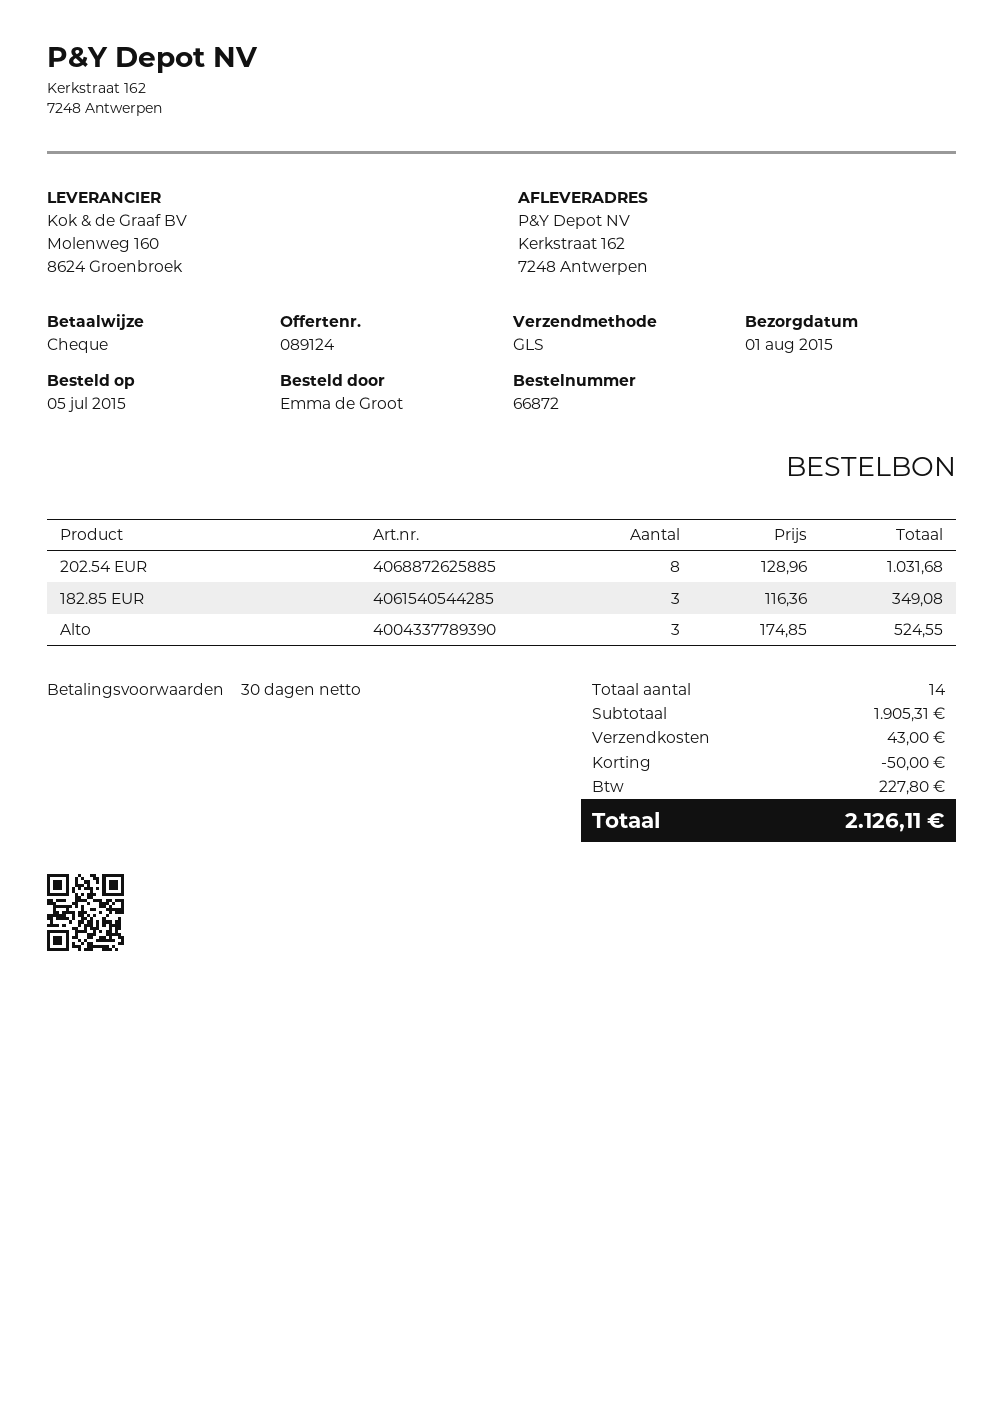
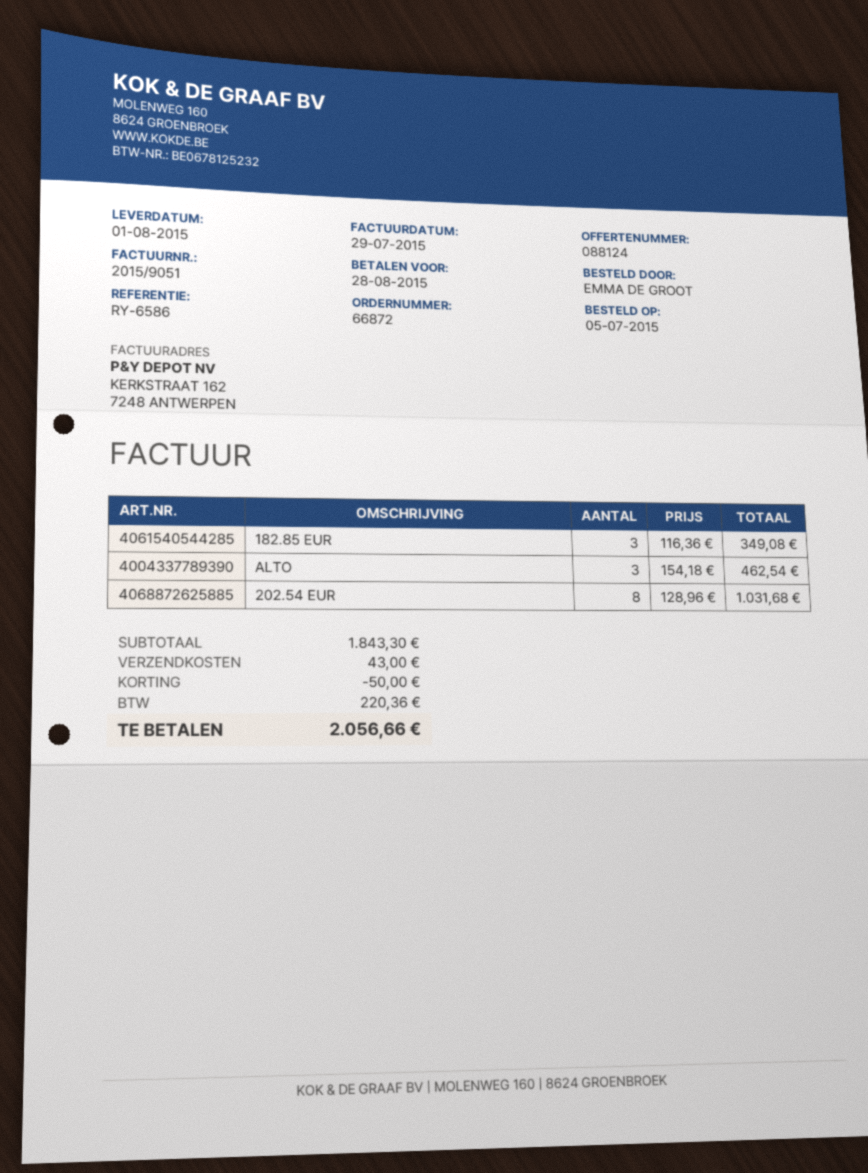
quote number: 089124 -> 088124
Alto: 3 x 174.85 = 524.55 -> 3 x 154.18 = 462.54
subtotal: 1905.31 -> 1843.30
tax: 227.80 -> 220.36
total: 2126.11 -> 2056.66

